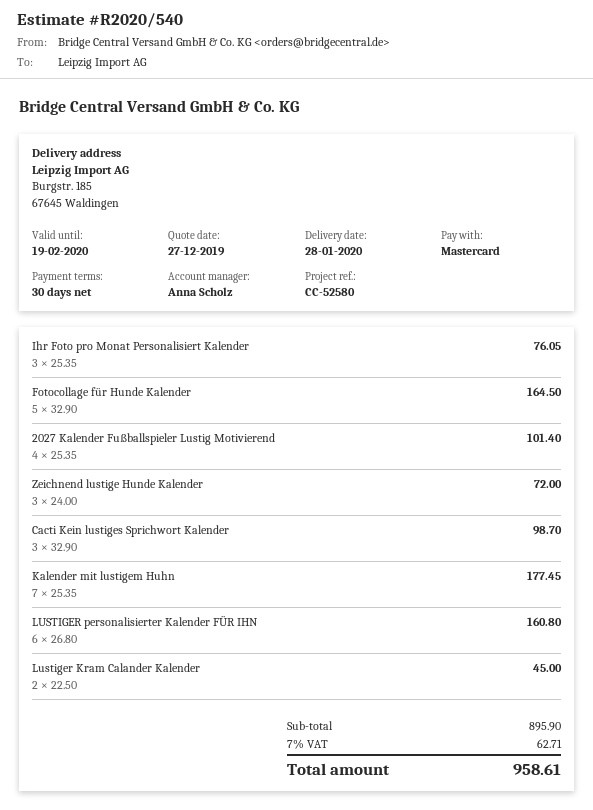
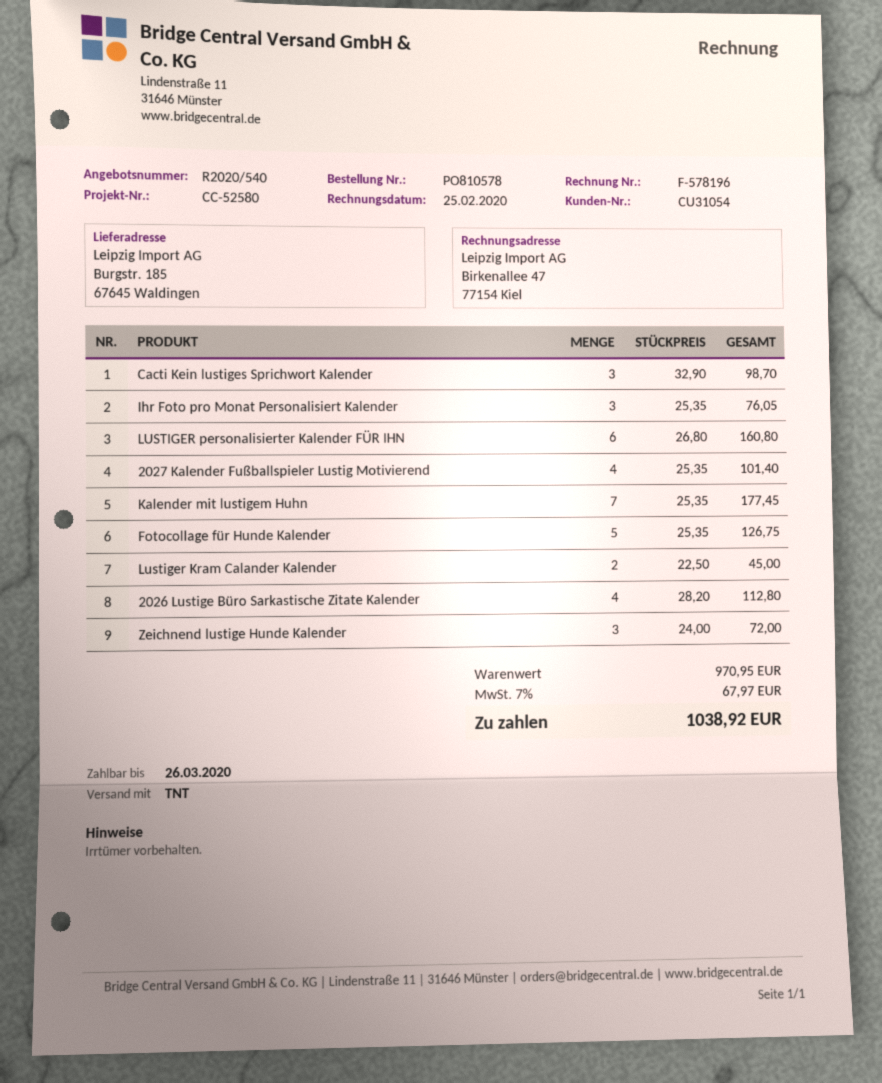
Fotocollage für Hunde Kalender: 5 x 32.90 = 164.50 -> 5 x 25.35 = 126.75
2026 Lustige Büro Sarkastische Zitate Kalender: none -> 4 x 28.20 = 112.80
subtotal: 895.90 -> 970.95
tax: 7% = 62.71 -> 7% = 67.97
total: 958.61 -> 1038.92

